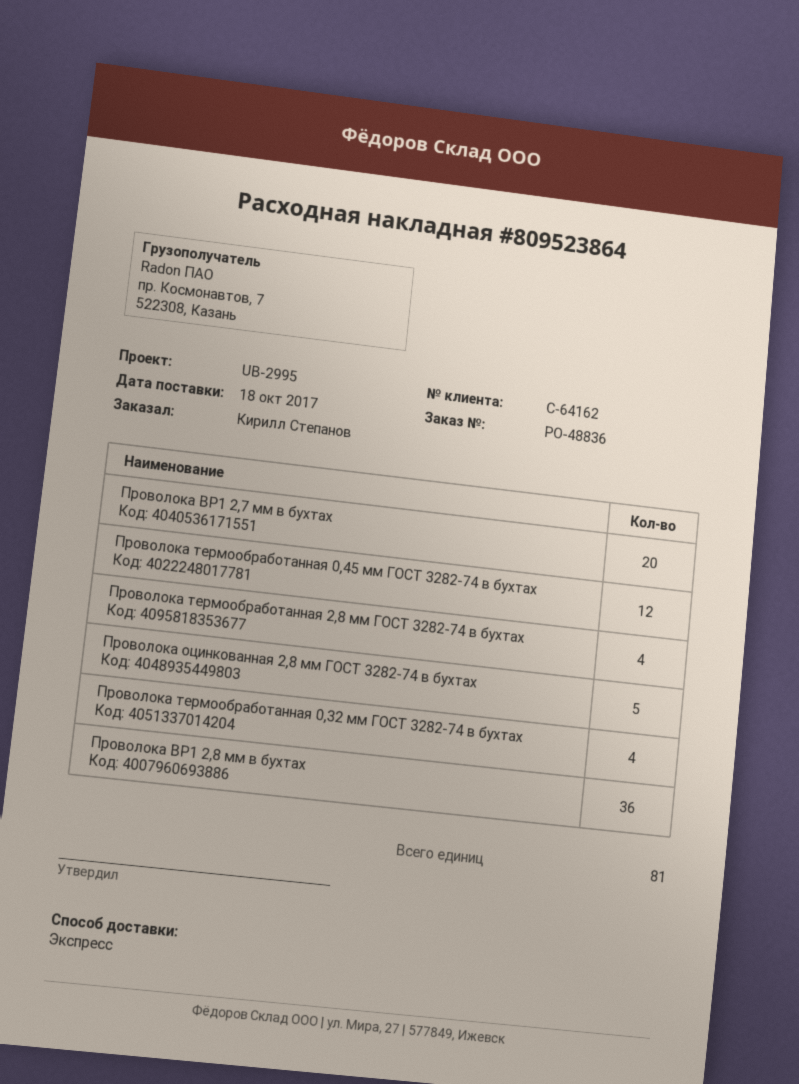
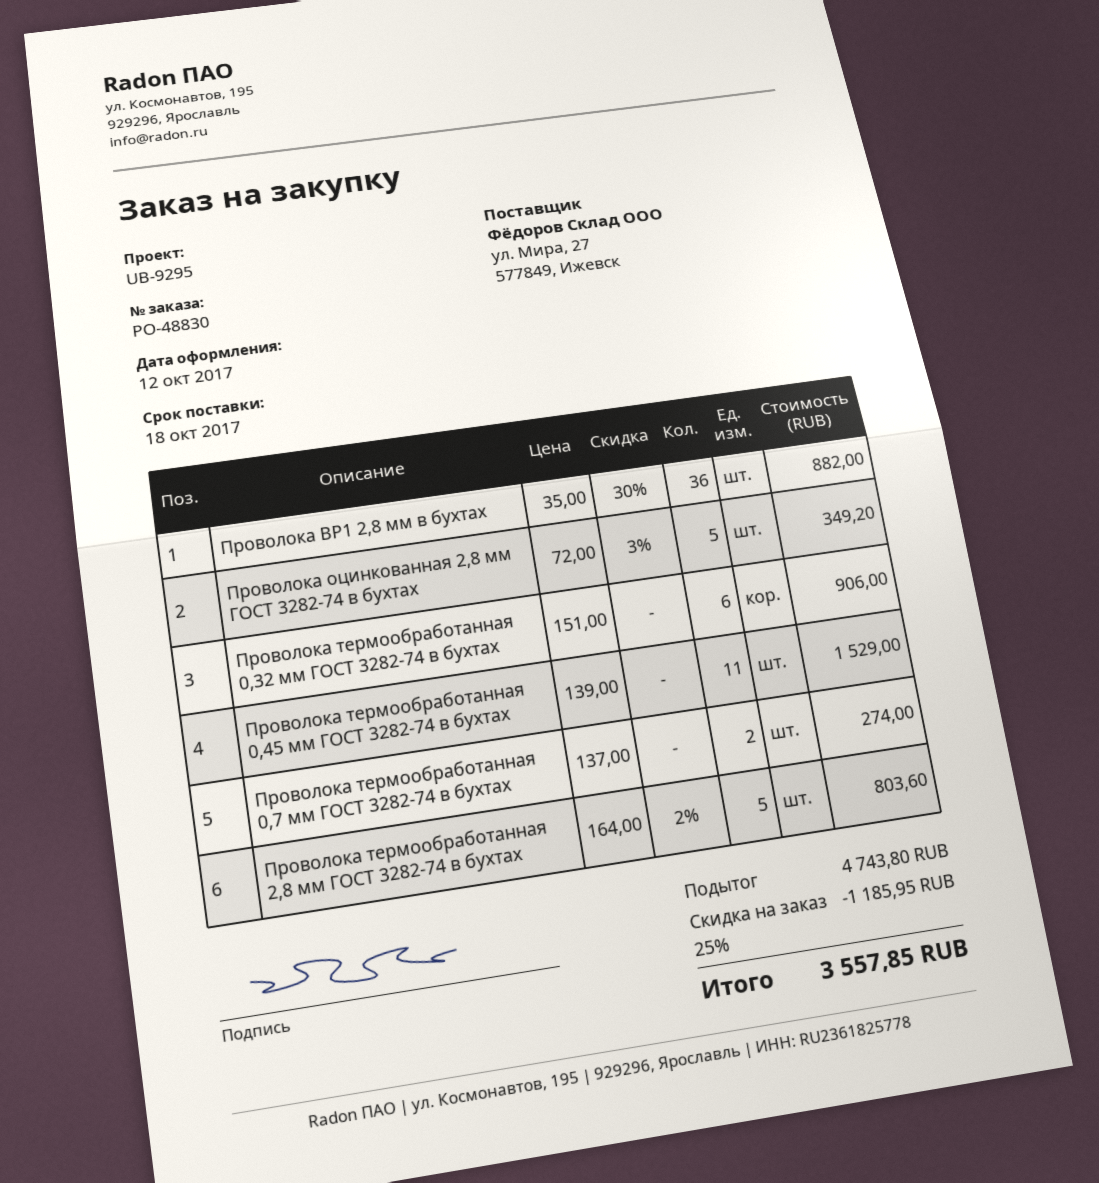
order number: PO-48836 -> PO-48830
reference: UB-2995 -> UB-9295
Проволока ВР1 2,7 мм в бухтах: 20 -> none
Проволока термообработанная 0,45 мм ГОСТ 3282-74 в бухтах: 12 -> 11
Проволока термообработанная 2,8 мм ГОСТ 3282-74 в бухтах: 4 -> 5
Проволока термообработанная 0,32 мм ГОСТ 3282-74 в бухтах: 4 -> 6
Проволока термообработанная 0,7 мм ГОСТ 3282-74 в бухтах: none -> 2

